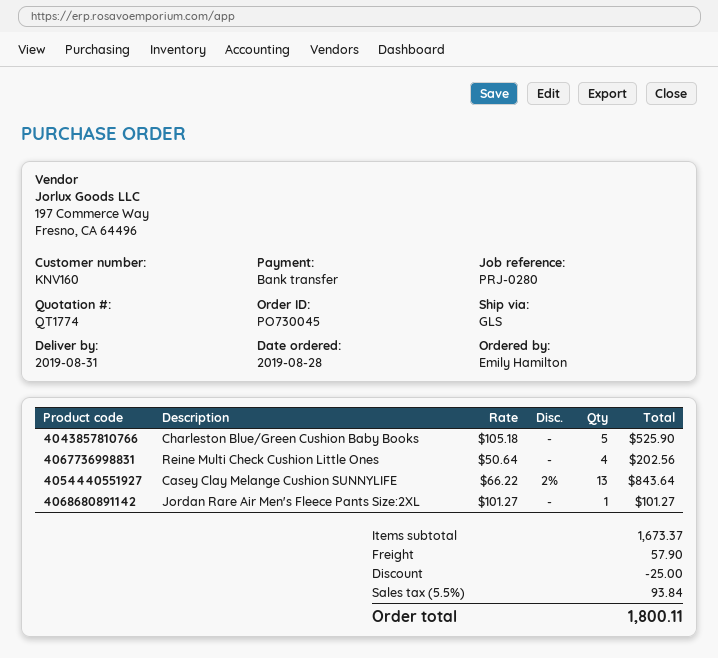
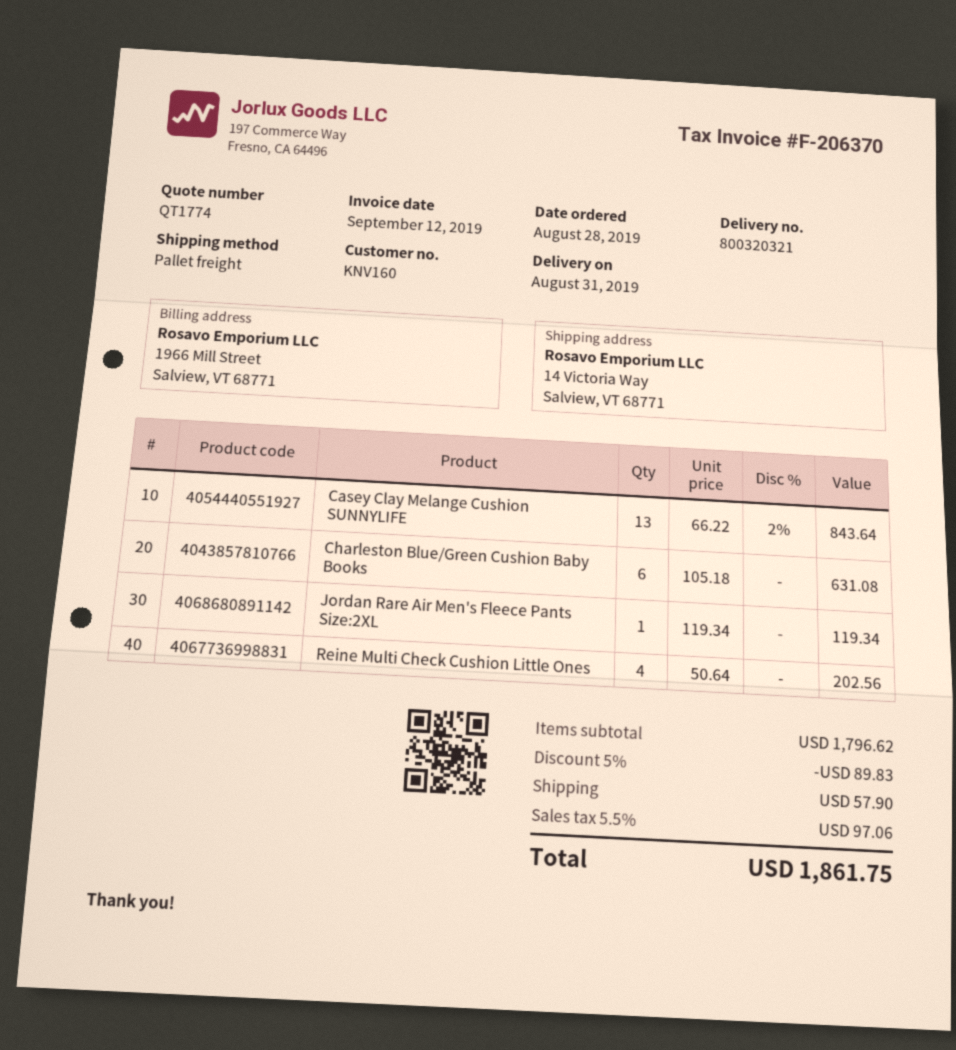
shipping method: GLS -> pallet freight
Charleston Blue/Green Cushion Baby Books: 5 x 105.18 = 525.90 -> 6 x 105.18 = 631.08
Jordan Rare Air Men's Fleece Pants Size:2XL: 1 x 101.27 = 101.27 -> 1 x 119.34 = 119.34
subtotal: 1673.37 -> 1796.62
discount: 25.00 -> 89.83
tax: 5.5% = 93.84 -> 5.5% = 97.06
total: 1800.11 -> 1861.75

